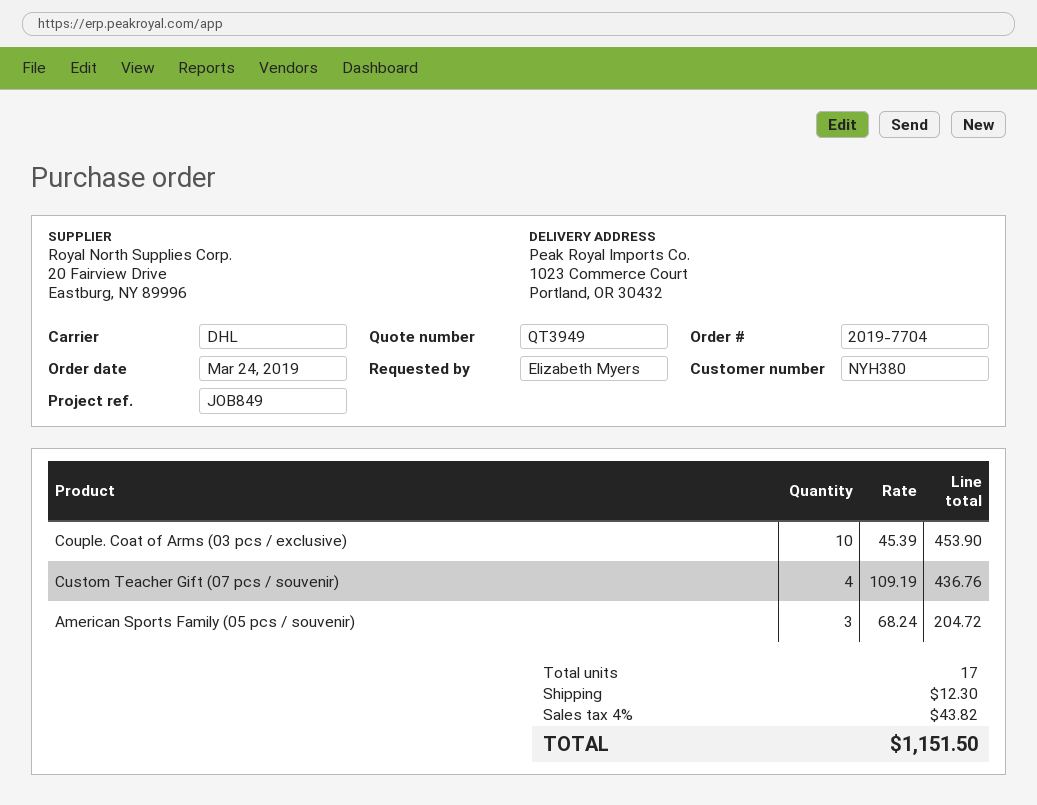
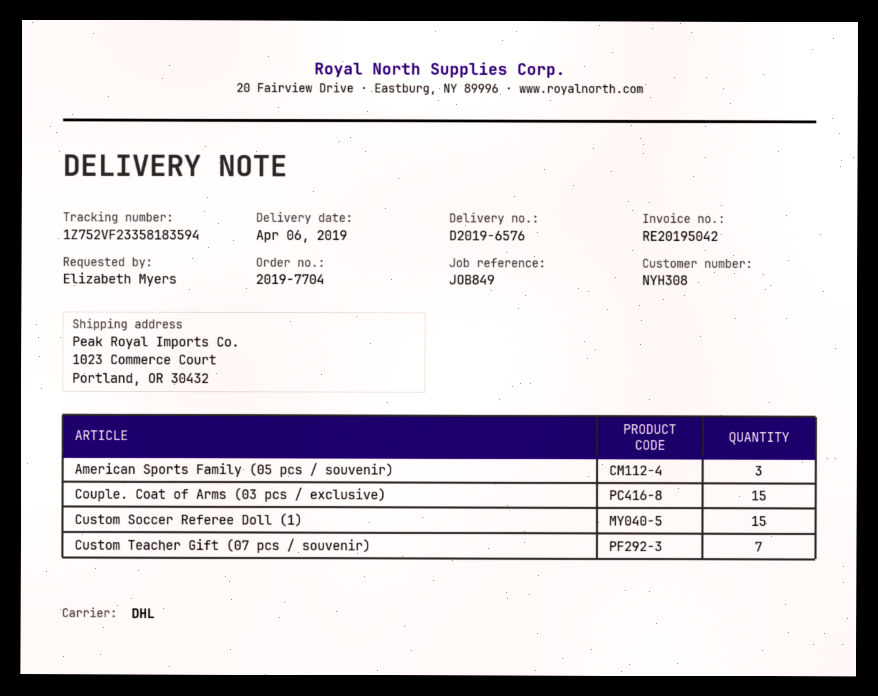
customer number: NYH380 -> NYH308
Couple. Coat of Arms (03 pcs / exclusive): 10 -> 15
Custom Teacher Gift (07 pcs / souvenir): 4 -> 7
Custom Soccer Referee Doll (1): none -> 15

